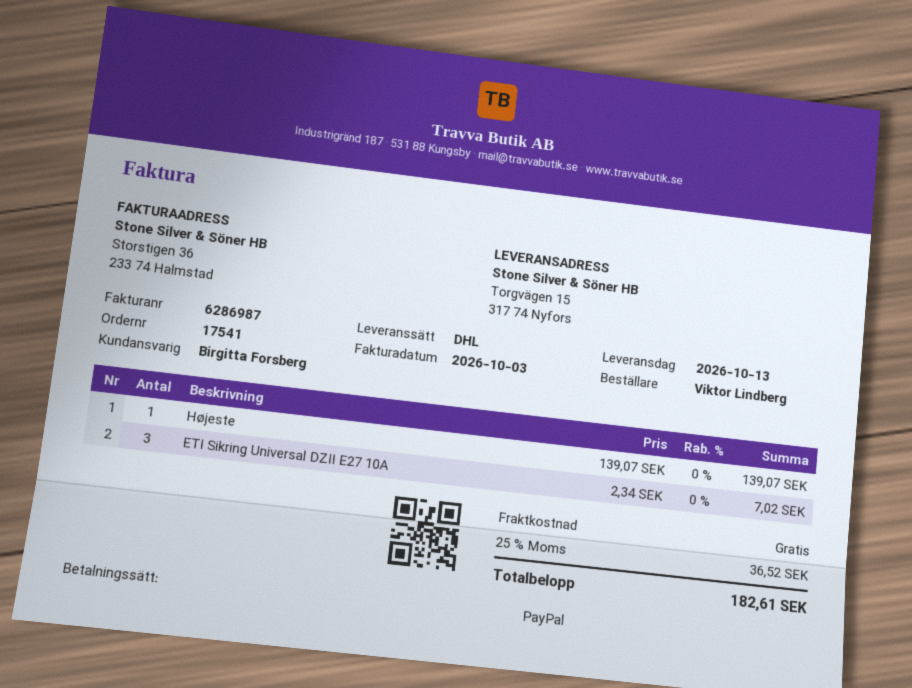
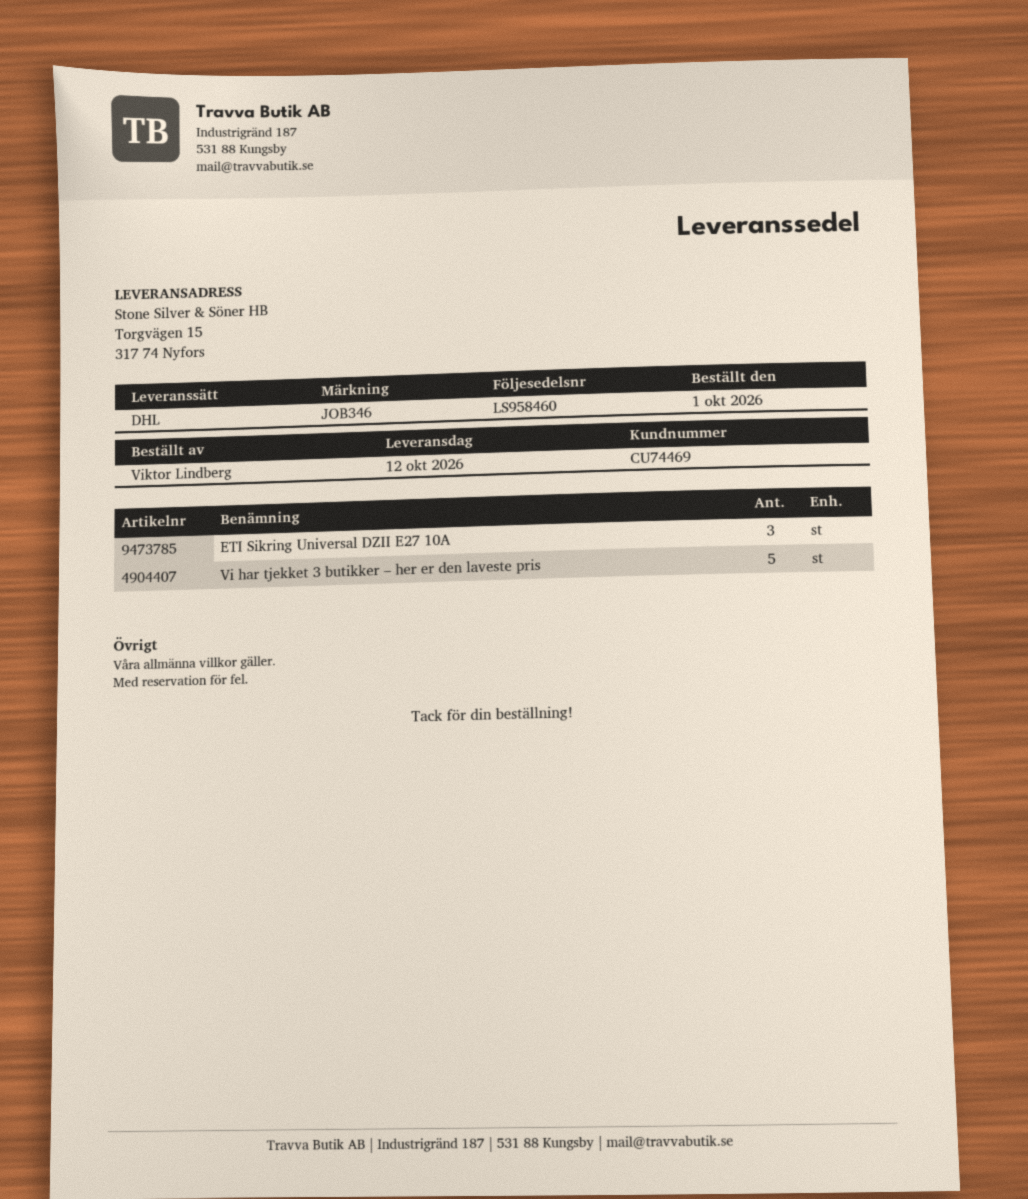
delivery date: 2026-10-13 -> 2026-10-12
Højeste: 1 -> none
Vi har tjekket 3 butikker – her er den laveste pris: none -> 5

